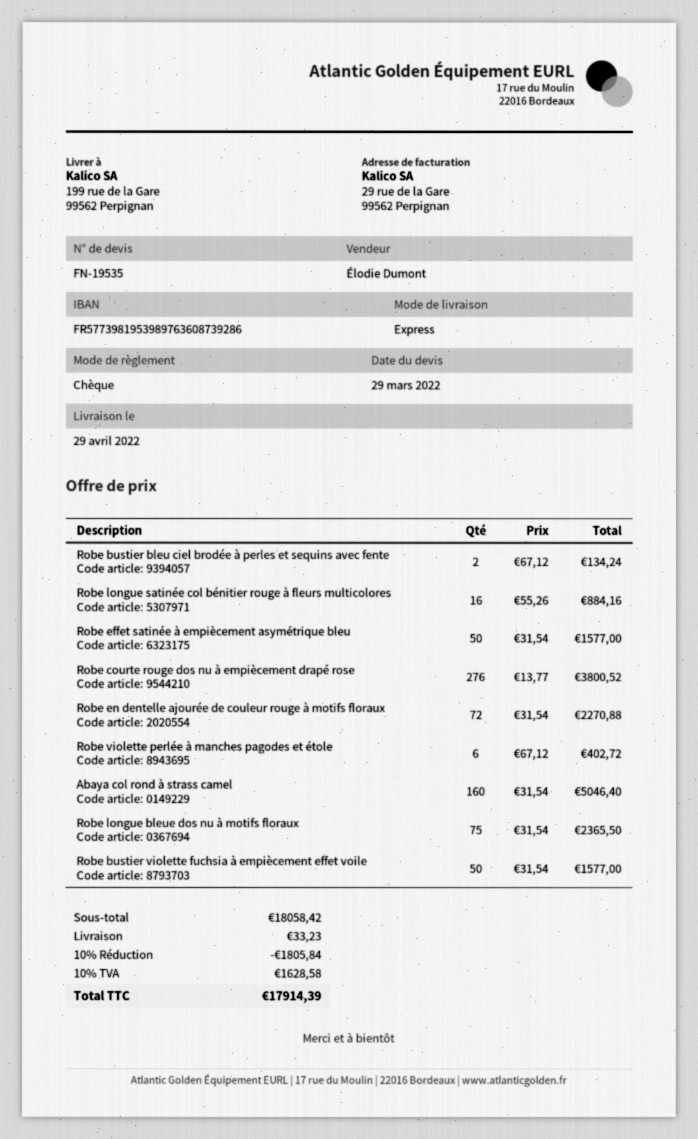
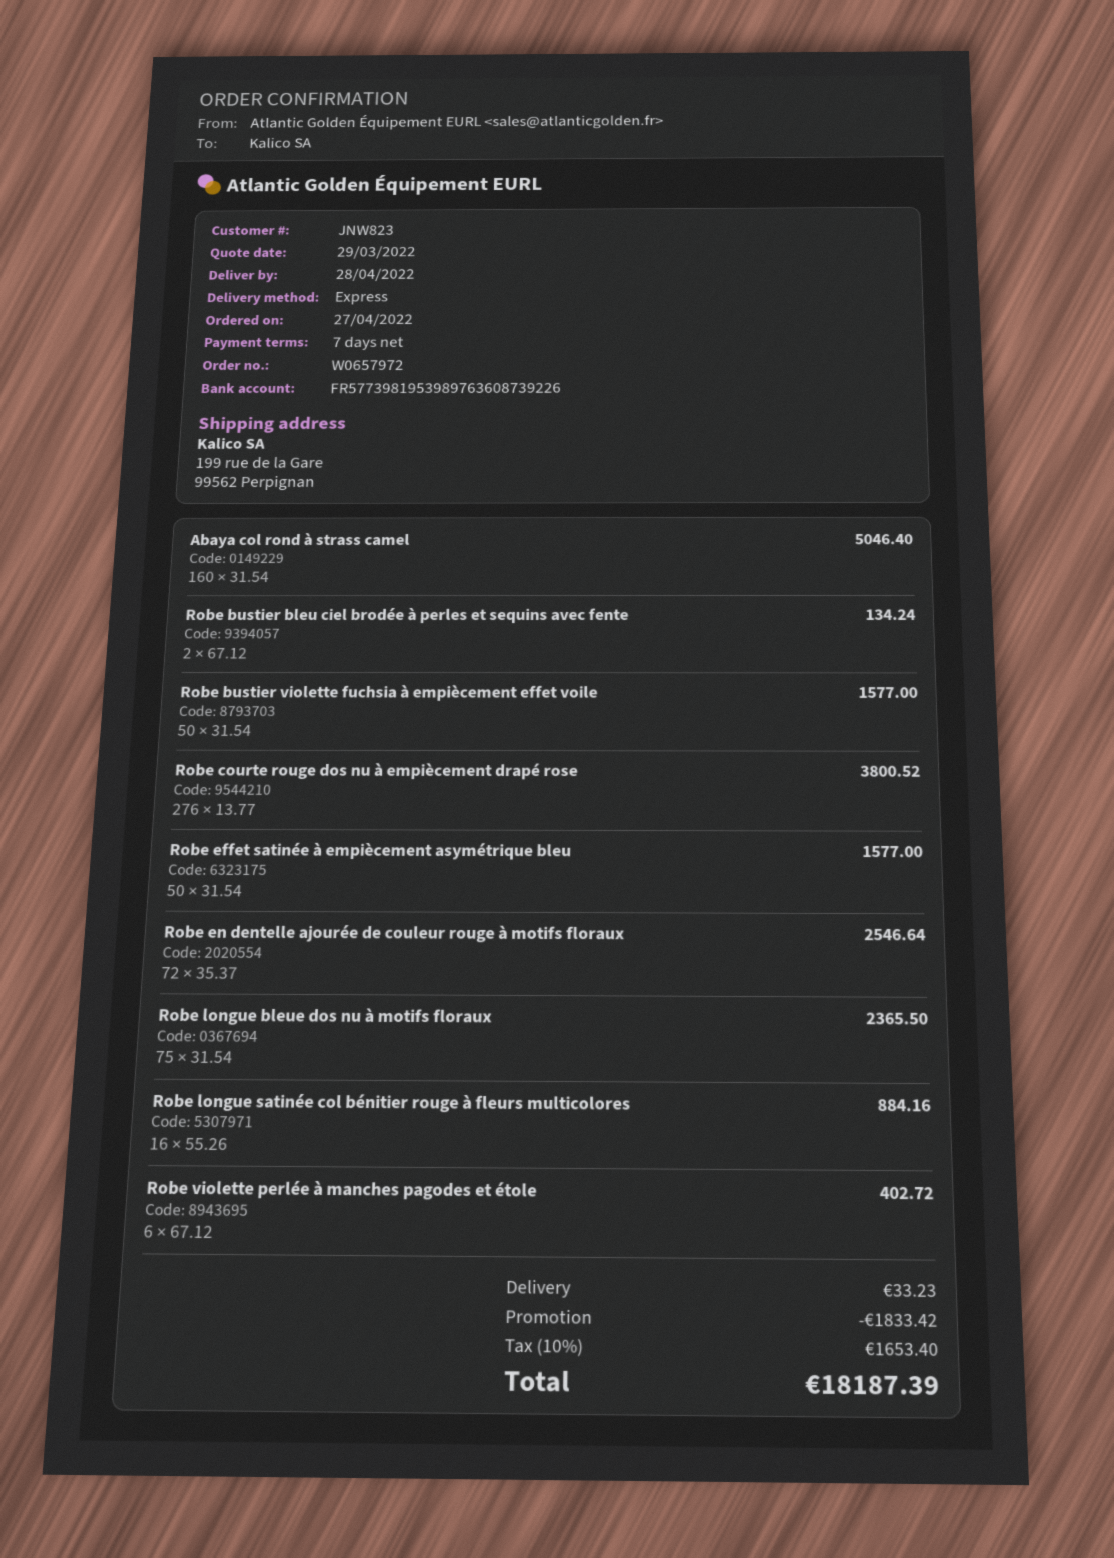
delivery date: 2022-04-29 -> 2022-04-28
bank account: FR5773981953989763608739286 -> FR5773981953989763608739226
Robe en dentelle ajourée de couleur rouge à motifs floraux: 72 x 31.54 = 2270.88 -> 72 x 35.37 = 2546.64
discount: 1805.84 -> 1833.42
tax: 10% = 1628.58 -> 10% = 1653.40
total: 17914.39 -> 18187.39

